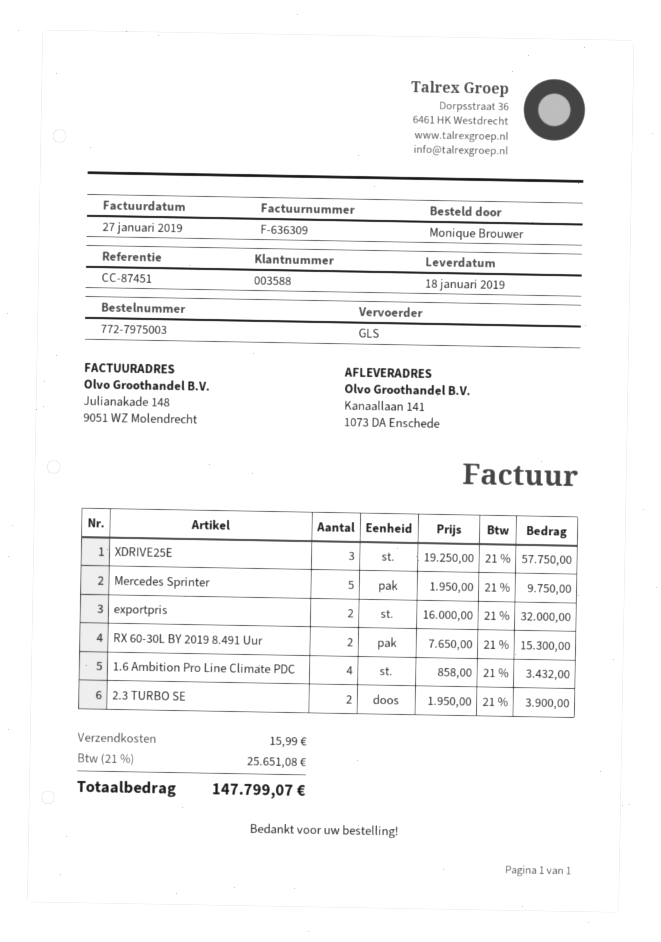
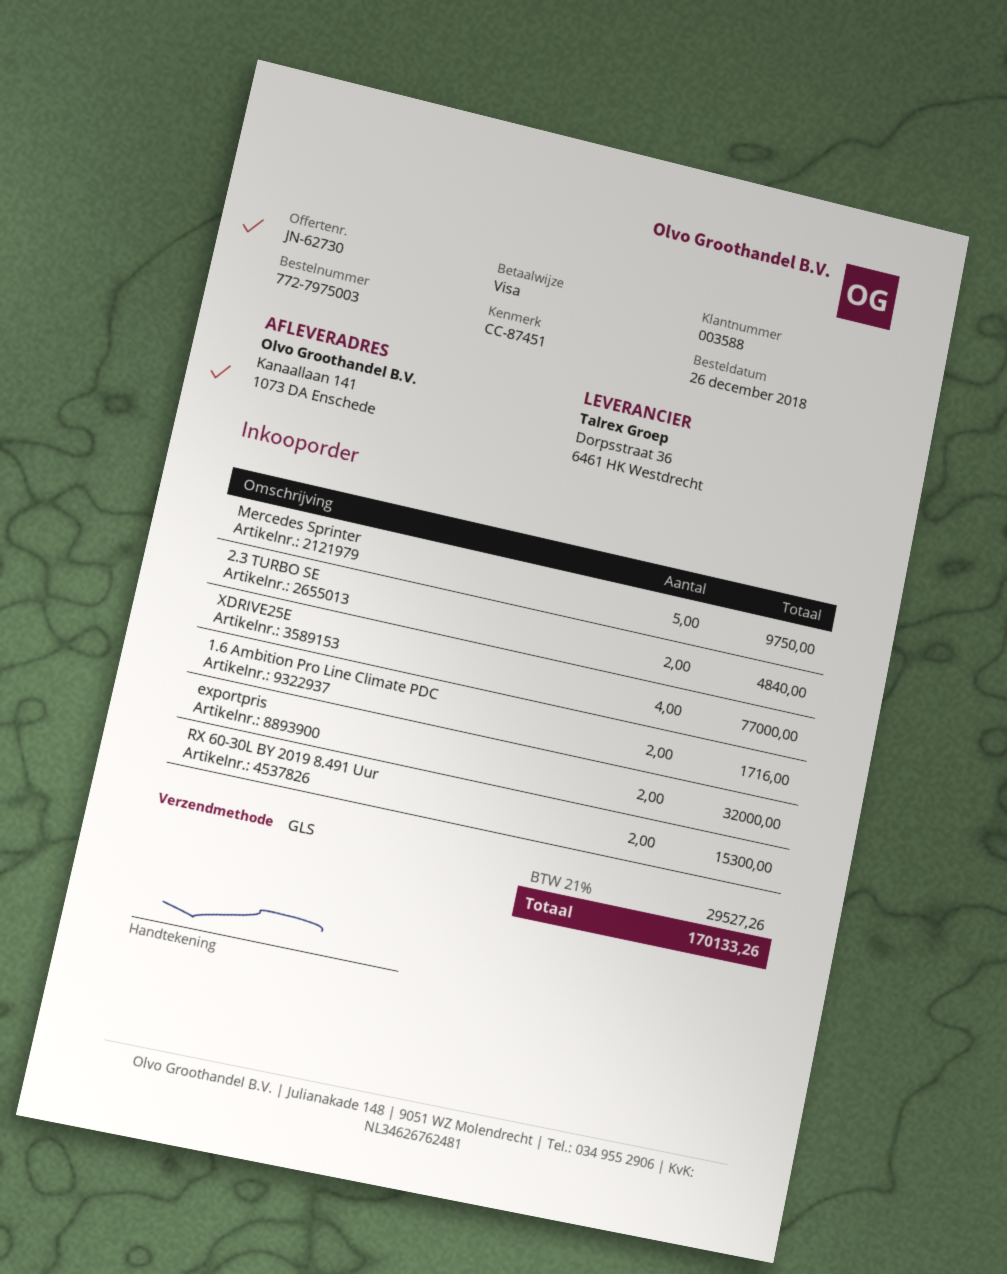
XDRIVE25E: 3 for 57750.00 -> 4 for 77000.00
1.6 Ambition Pro Line Climate PDC: 4 for 3432.00 -> 2 for 1716.00
2.3 TURBO SE: 2 for 3900.00 -> 2 for 4840.00
shipping: 15.99 -> none
tax: 21% = 25651.08 -> 21% = 29527.26
total: 147799.07 -> 170133.26

